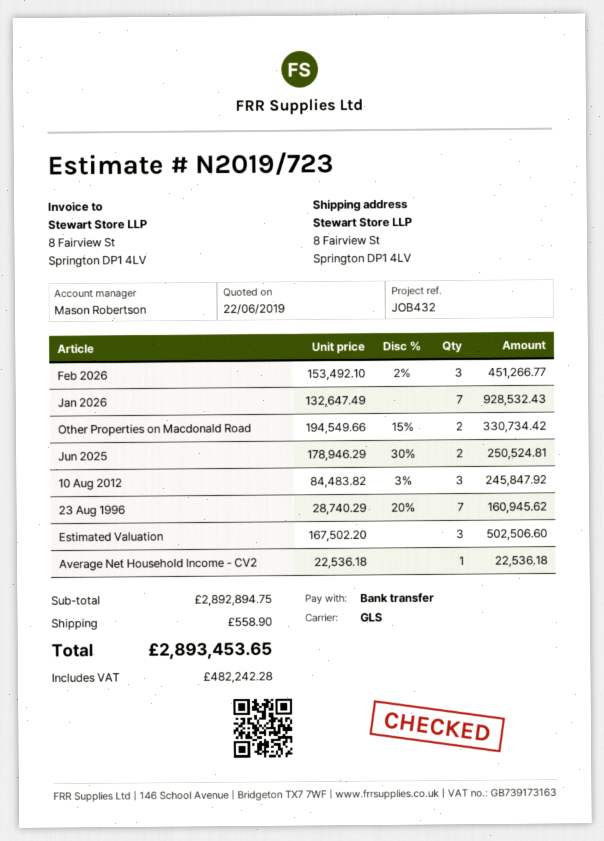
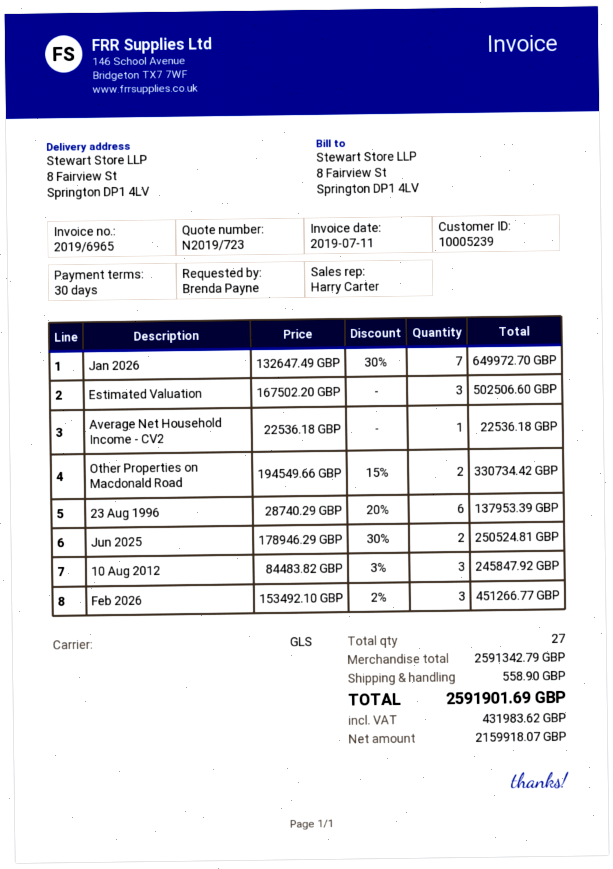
sales rep: Mason Robertson -> Harry Carter
Jan 2026: 7 x 132647.49 = 928532.43 -> 7 x 132647.49 - 30% = 649972.70
23 Aug 1996: 7 x 28740.29 - 20% = 160945.62 -> 6 x 28740.29 - 20% = 137953.39
subtotal: 2892894.75 -> 2591342.79
tax: 482242.28 -> 431983.62
total: 2893453.65 -> 2591901.69

